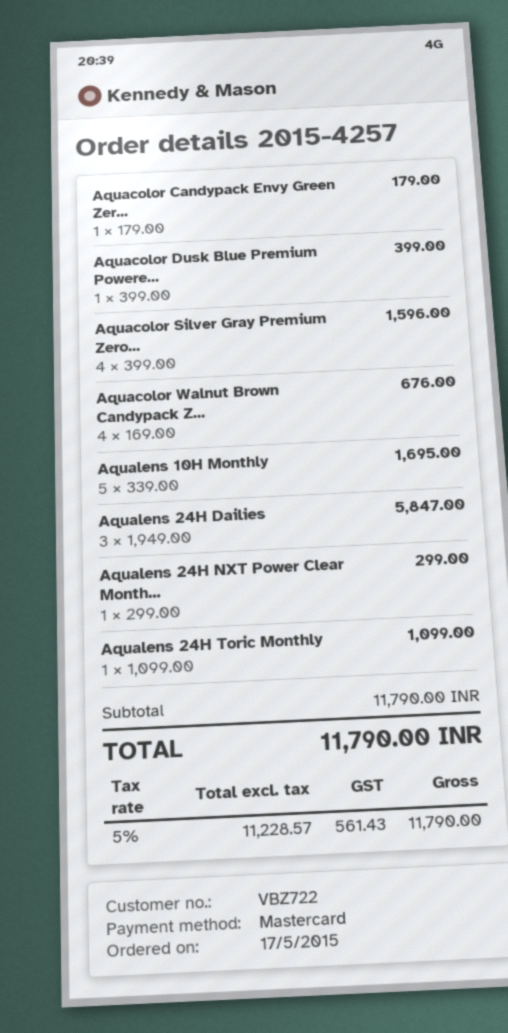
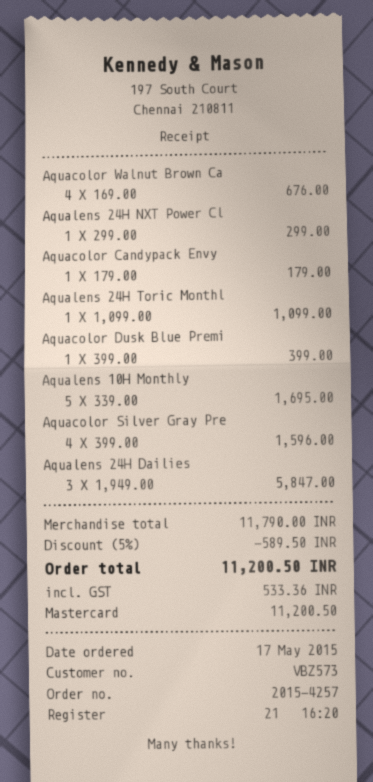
customer number: VBZ722 -> VBZ573
discount: none -> 5% = 589.50
tax: 561.43 -> 533.36
total: 11790.00 -> 11200.50

